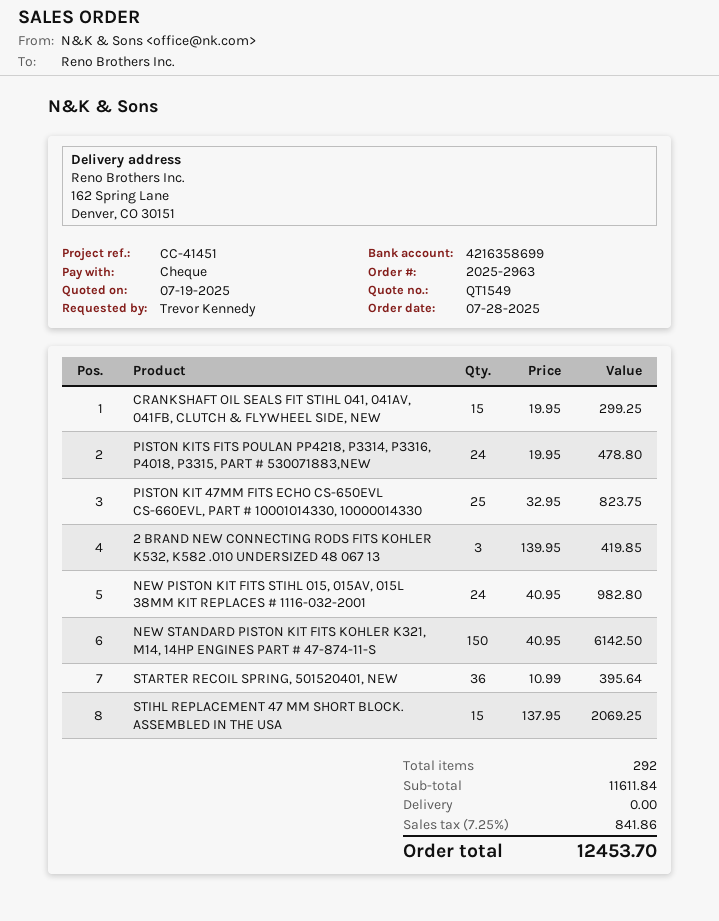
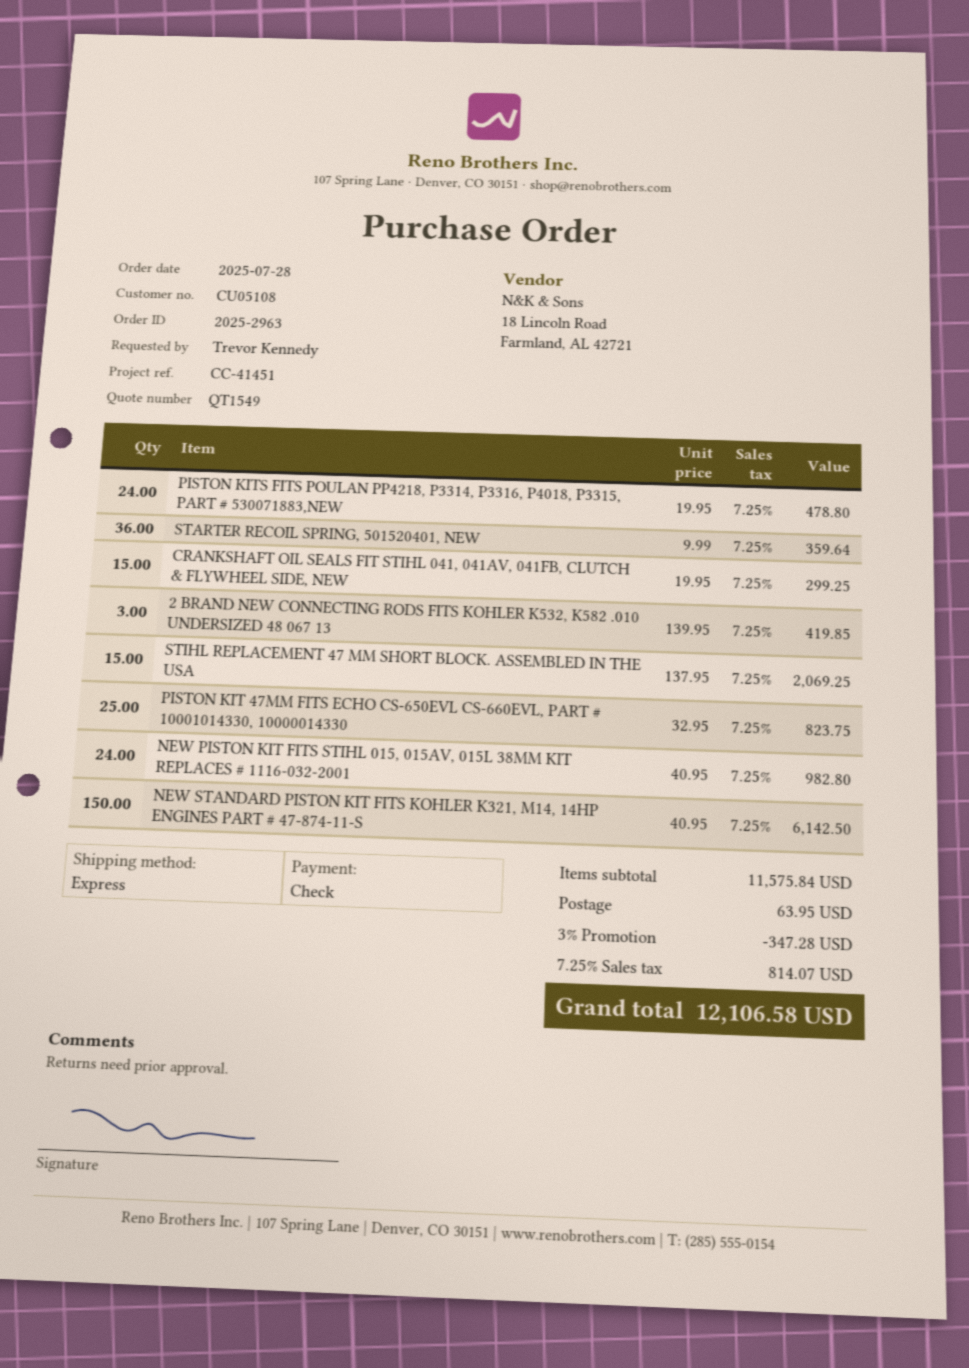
STARTER RECOIL SPRING, 501520401, NEW: 36 x 10.99 = 395.64 -> 36 x 9.99 = 359.64
subtotal: 11611.84 -> 11575.84
discount: none -> 3% = 347.28
shipping: 0.00 -> 63.95
tax: 7.25% = 841.86 -> 7.25% = 814.07
total: 12453.70 -> 12106.58

